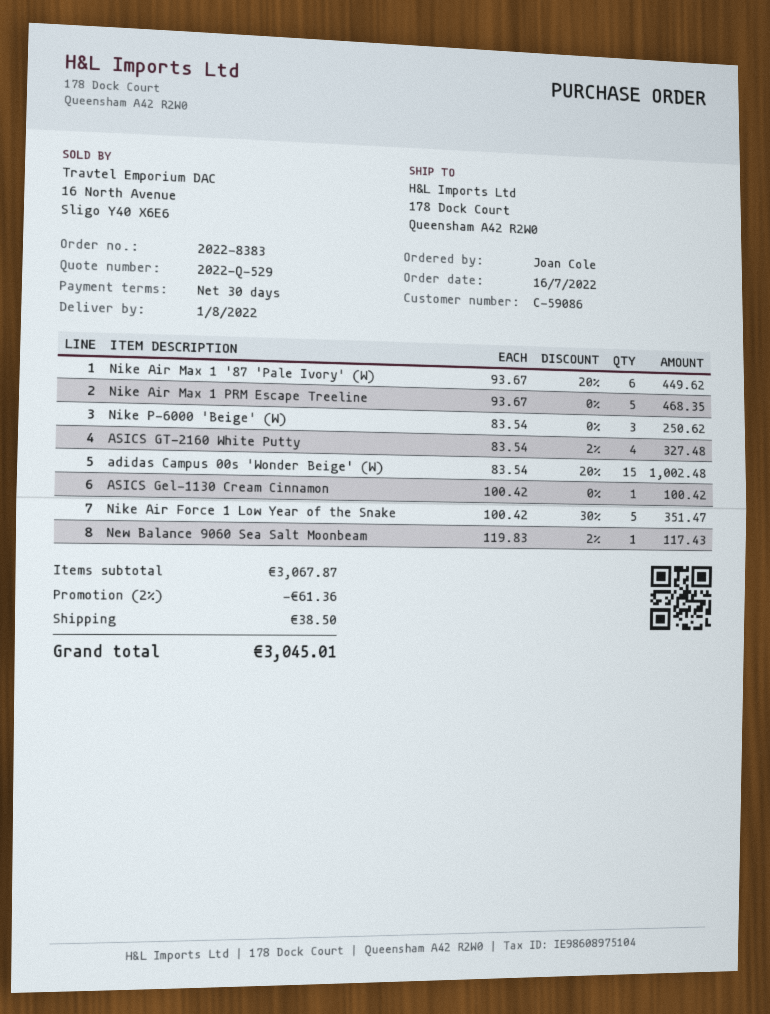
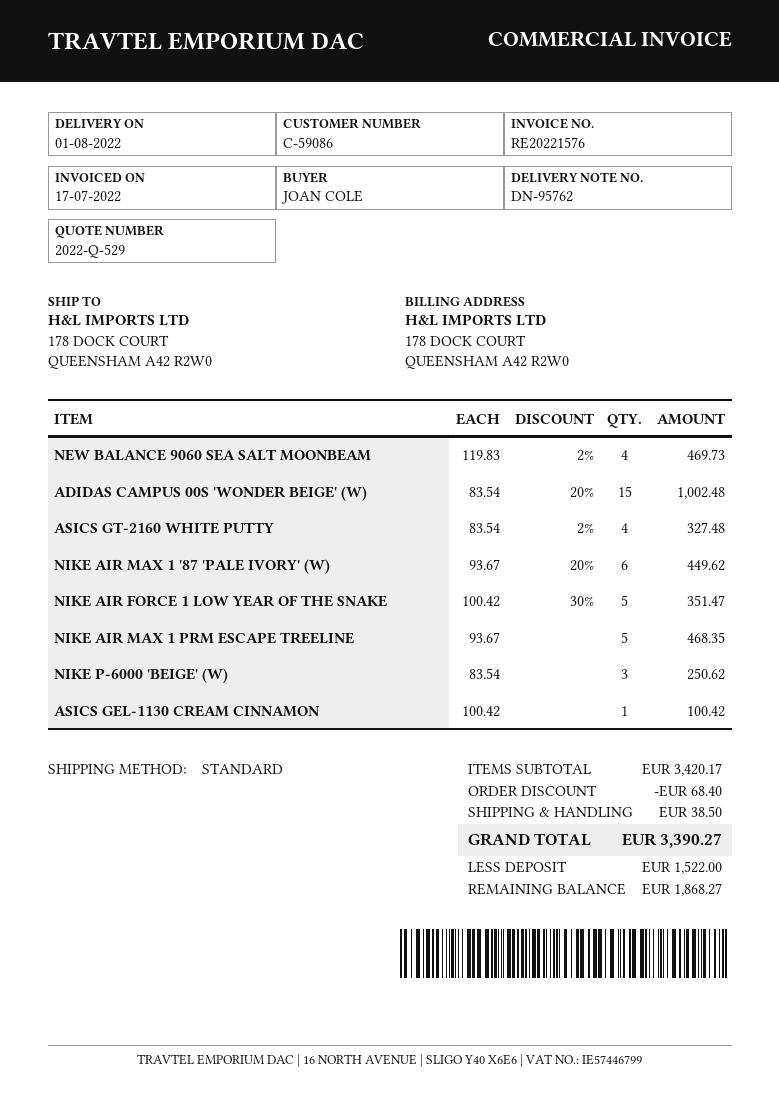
New Balance 9060 Sea Salt Moonbeam: 1 x 119.83 - 2% = 117.43 -> 4 x 119.83 - 2% = 469.73
subtotal: 3067.87 -> 3420.17
discount: 61.36 -> 68.40
total: 3045.01 -> 3390.27

